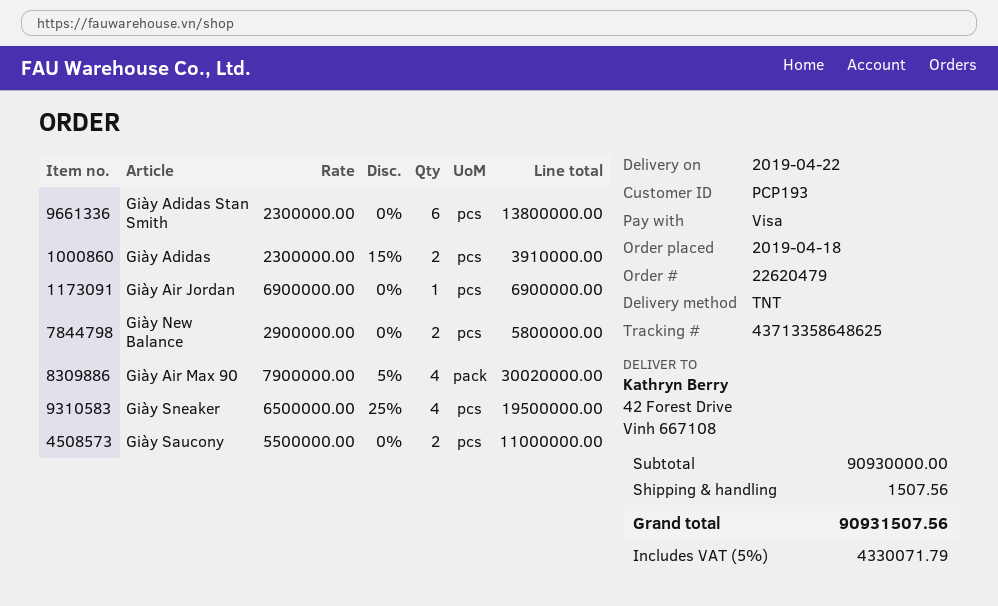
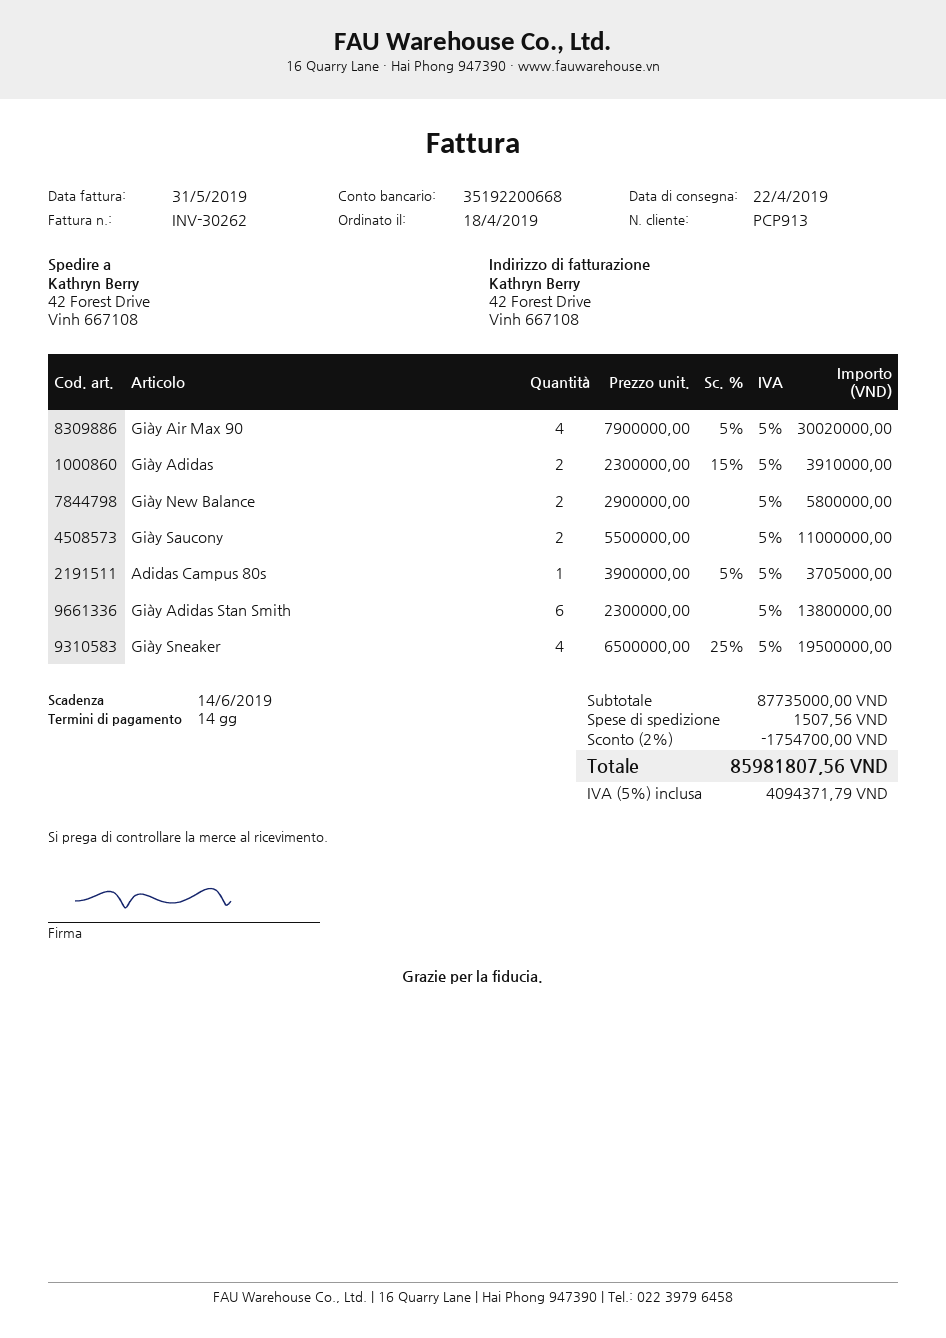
customer number: PCP193 -> PCP913
Giày Air Jordan: 1 x 6900000.00 = 6900000.00 -> none
Adidas Campus 80s: none -> 1 x 3900000.00 - 5% = 3705000.00
subtotal: 90930000.00 -> 87735000.00
discount: none -> 2% = 1754700.00
tax: 5% = 4330071.79 -> 5% = 4094371.79
total: 90931507.56 -> 85981807.56

